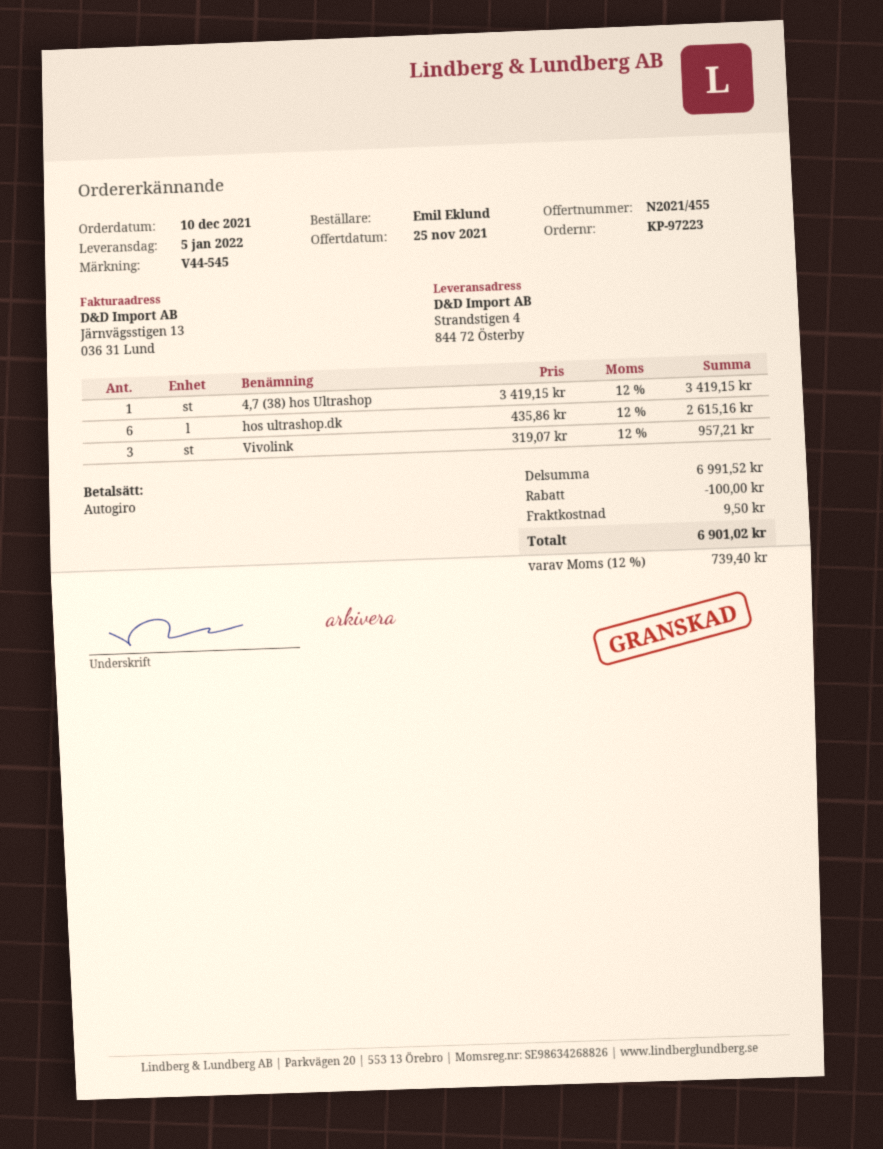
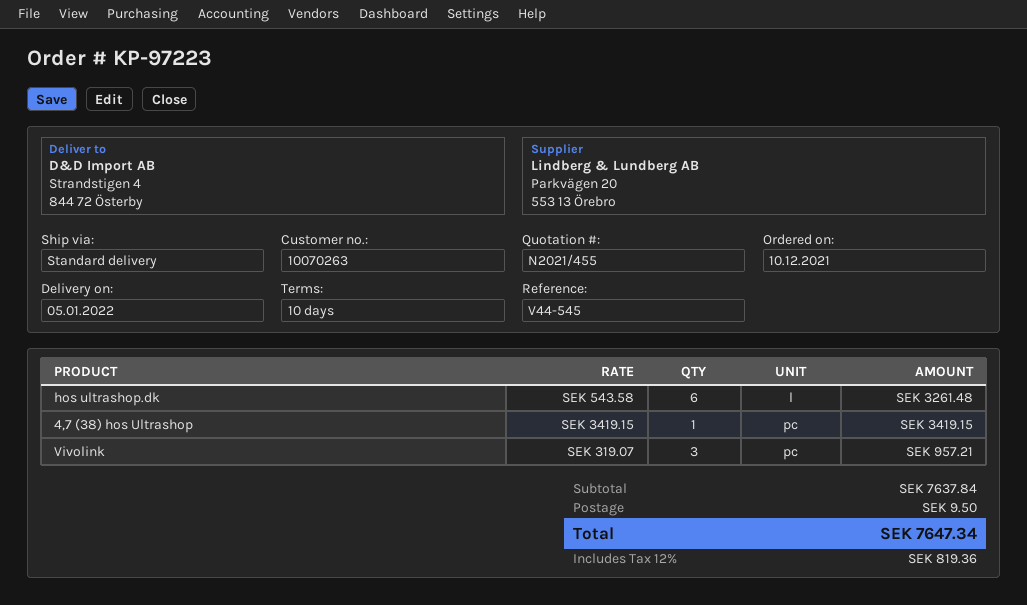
hos ultrashop.dk: 6 x 435.86 = 2615.16 -> 6 x 543.58 = 3261.48
subtotal: 6991.52 -> 7637.84
discount: 100.00 -> none
tax: 12% = 739.40 -> 12% = 819.36
total: 6901.02 -> 7647.34

